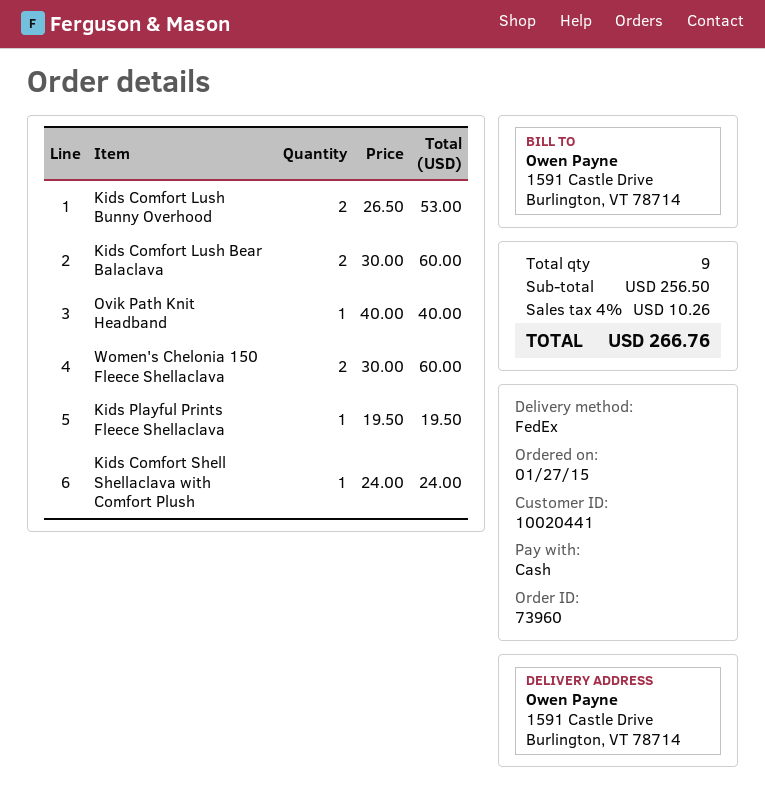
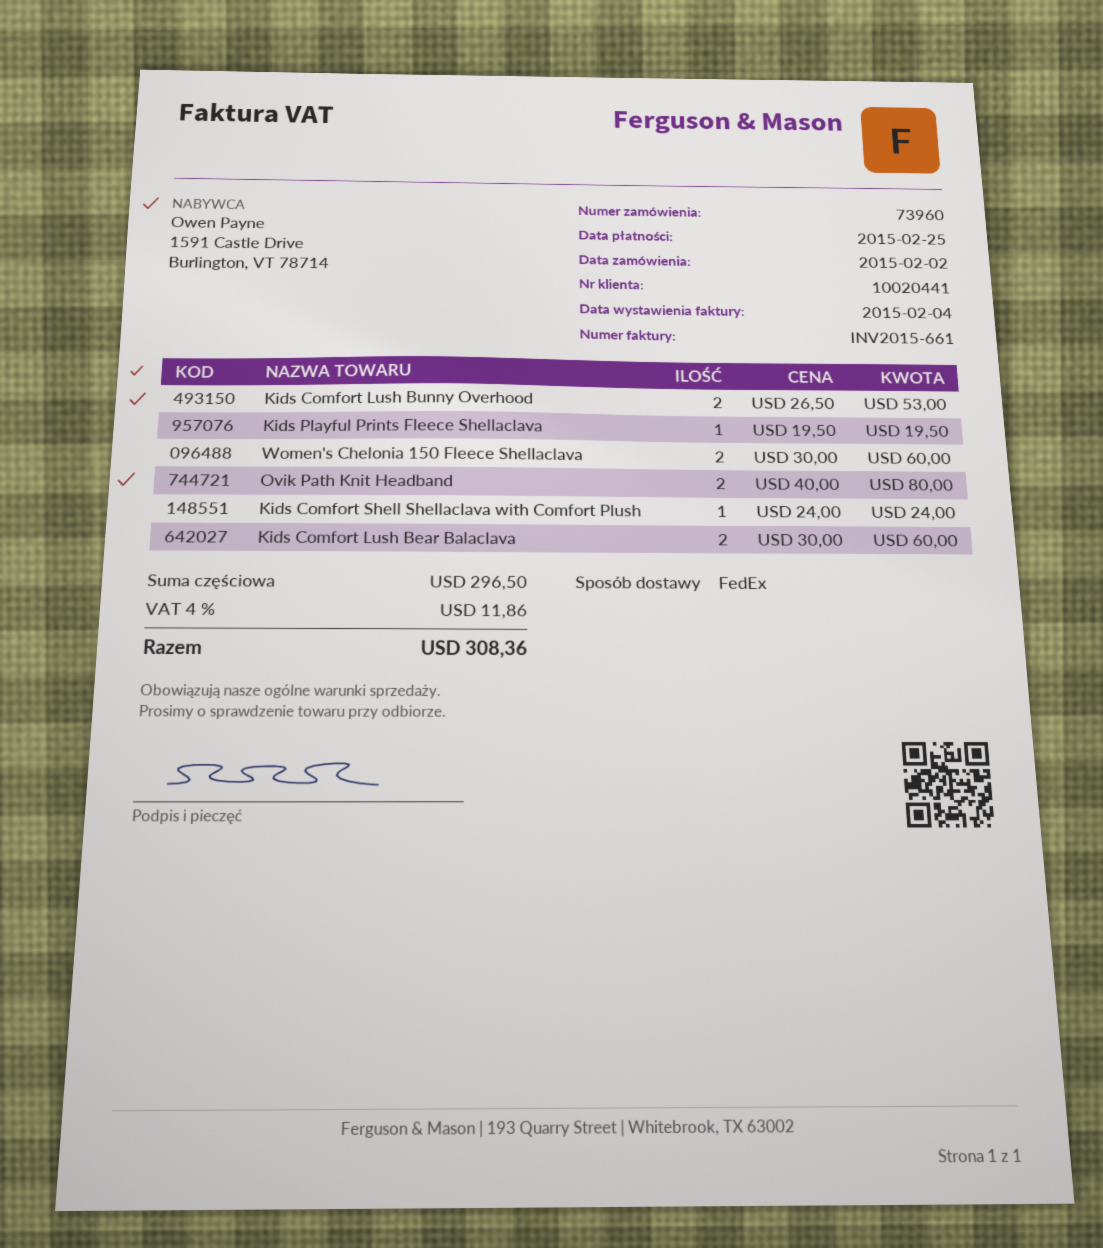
order date: 2015-01-27 -> 2015-02-02
Ovik Path Knit Headband: 1 x 40.00 = 40.00 -> 2 x 40.00 = 80.00
subtotal: 256.50 -> 296.50
tax: 4% = 10.26 -> 4% = 11.86
total: 266.76 -> 308.36

